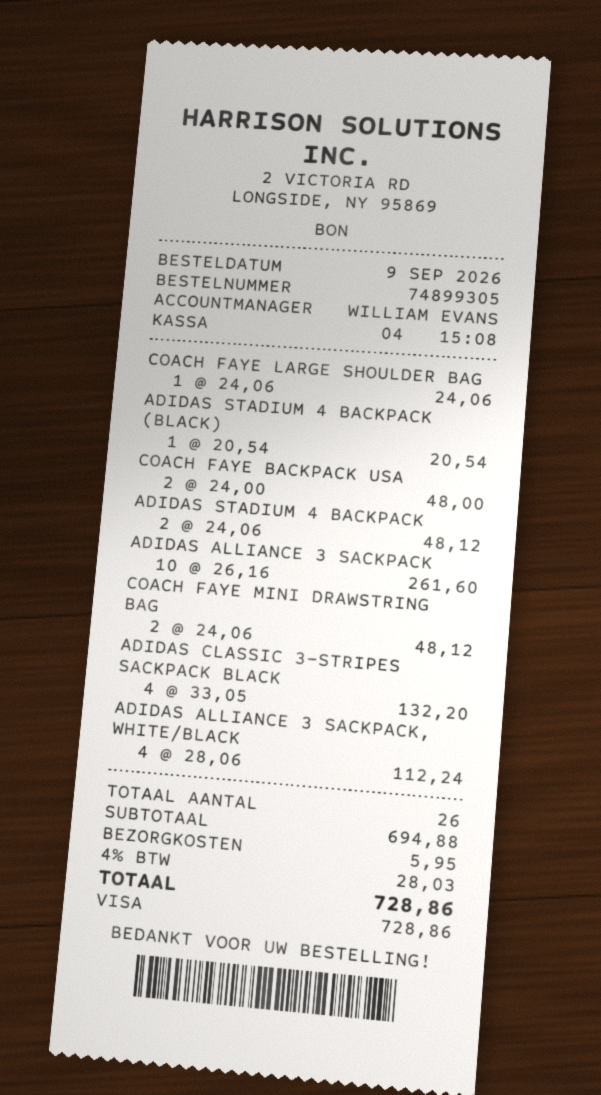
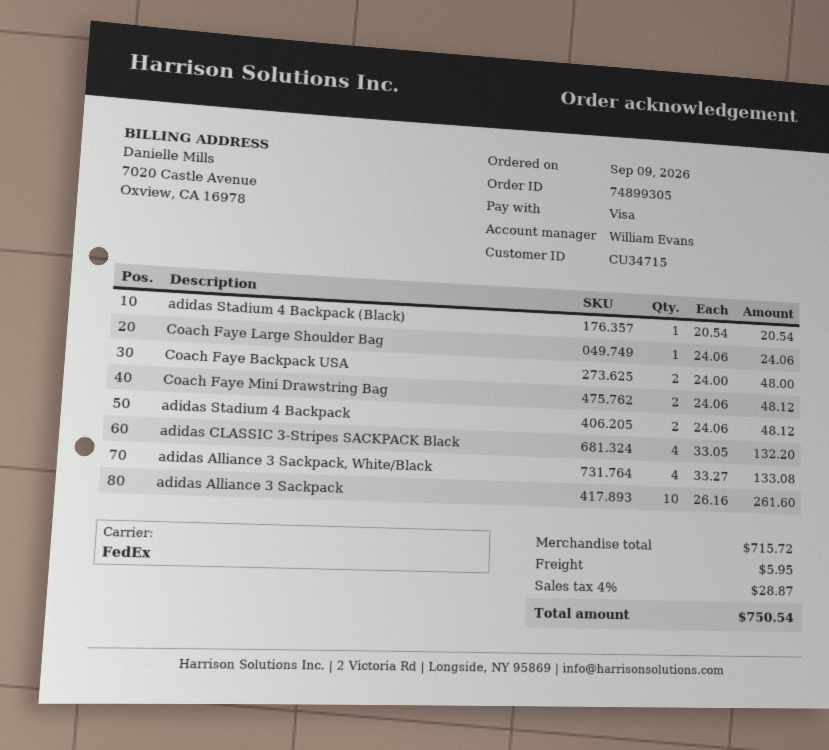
ADIDAS ALLIANCE 3 SACKPACK, WHITE/BLACK: 4 x 28.06 = 112.24 -> 4 x 33.27 = 133.08
subtotal: 694.88 -> 715.72
tax: 4% = 28.03 -> 4% = 28.87
total: 728.86 -> 750.54

